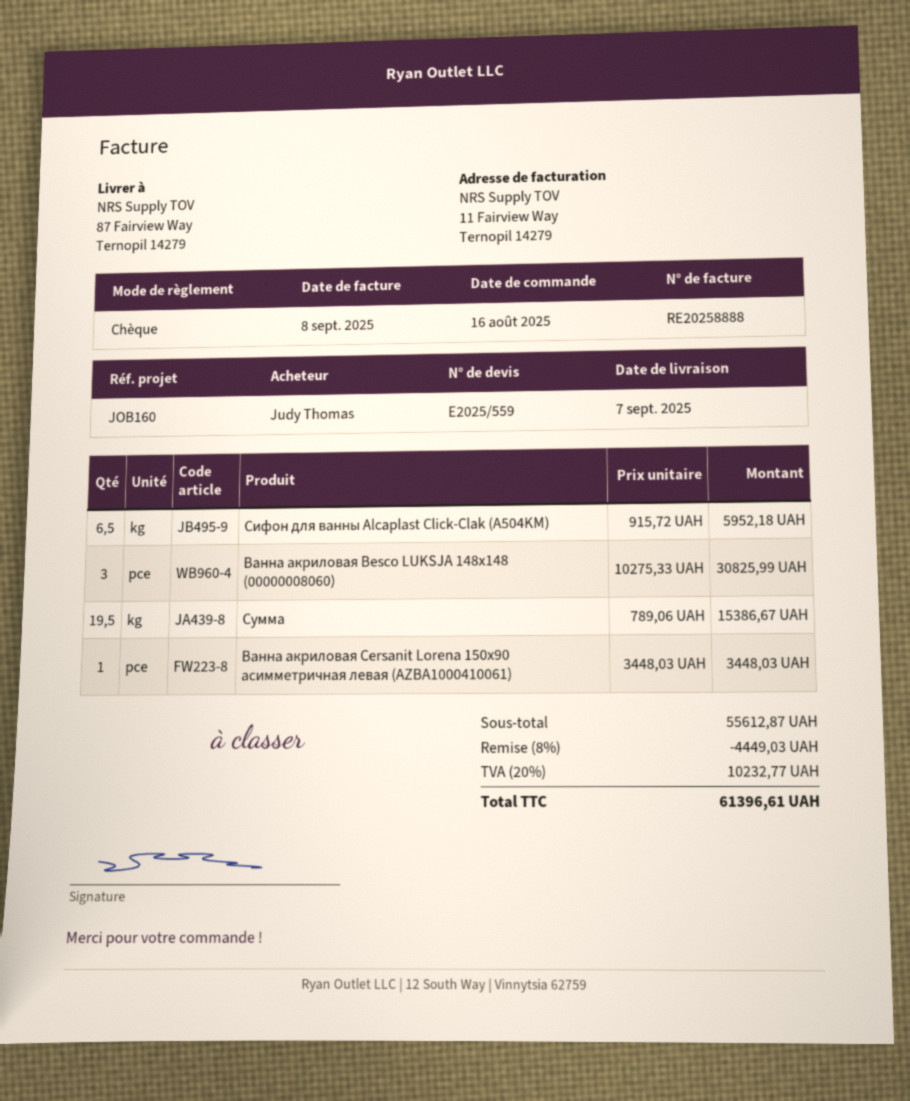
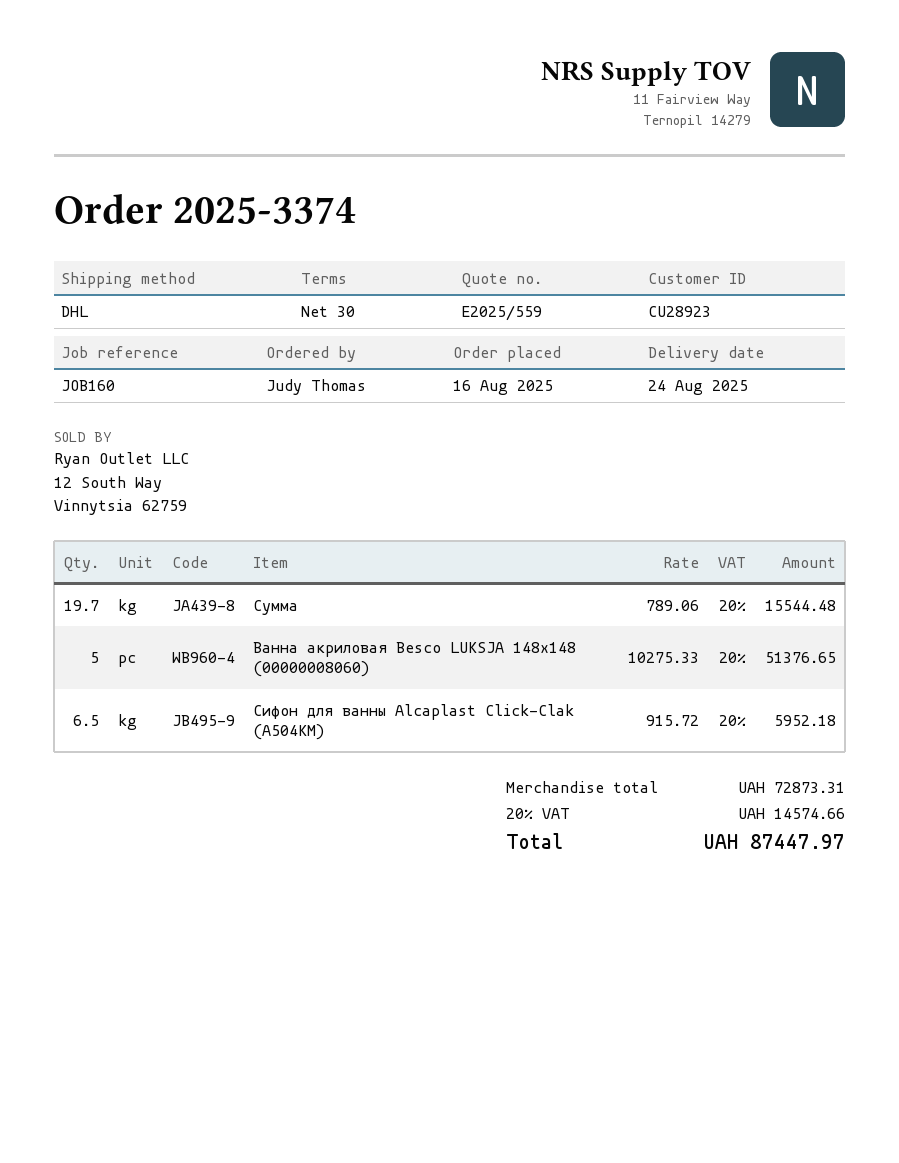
delivery date: 2025-09-07 -> 2025-08-24
Ванна акриловая Besco LUKSJA 148х148 (00000008060): 3 x 10275.33 = 30825.99 -> 5 x 10275.33 = 51376.65
Сумма: 19.5 x 789.06 = 15386.67 -> 19.7 x 789.06 = 15544.48
Ванна акриловая Cersanit Lorena 150x90 асимметричная левая (AZBA1000410061): 1 x 3448.03 = 3448.03 -> none
subtotal: 55612.87 -> 72873.31
discount: 8% = 4449.03 -> none
tax: 20% = 10232.77 -> 20% = 14574.66
total: 61396.61 -> 87447.97

